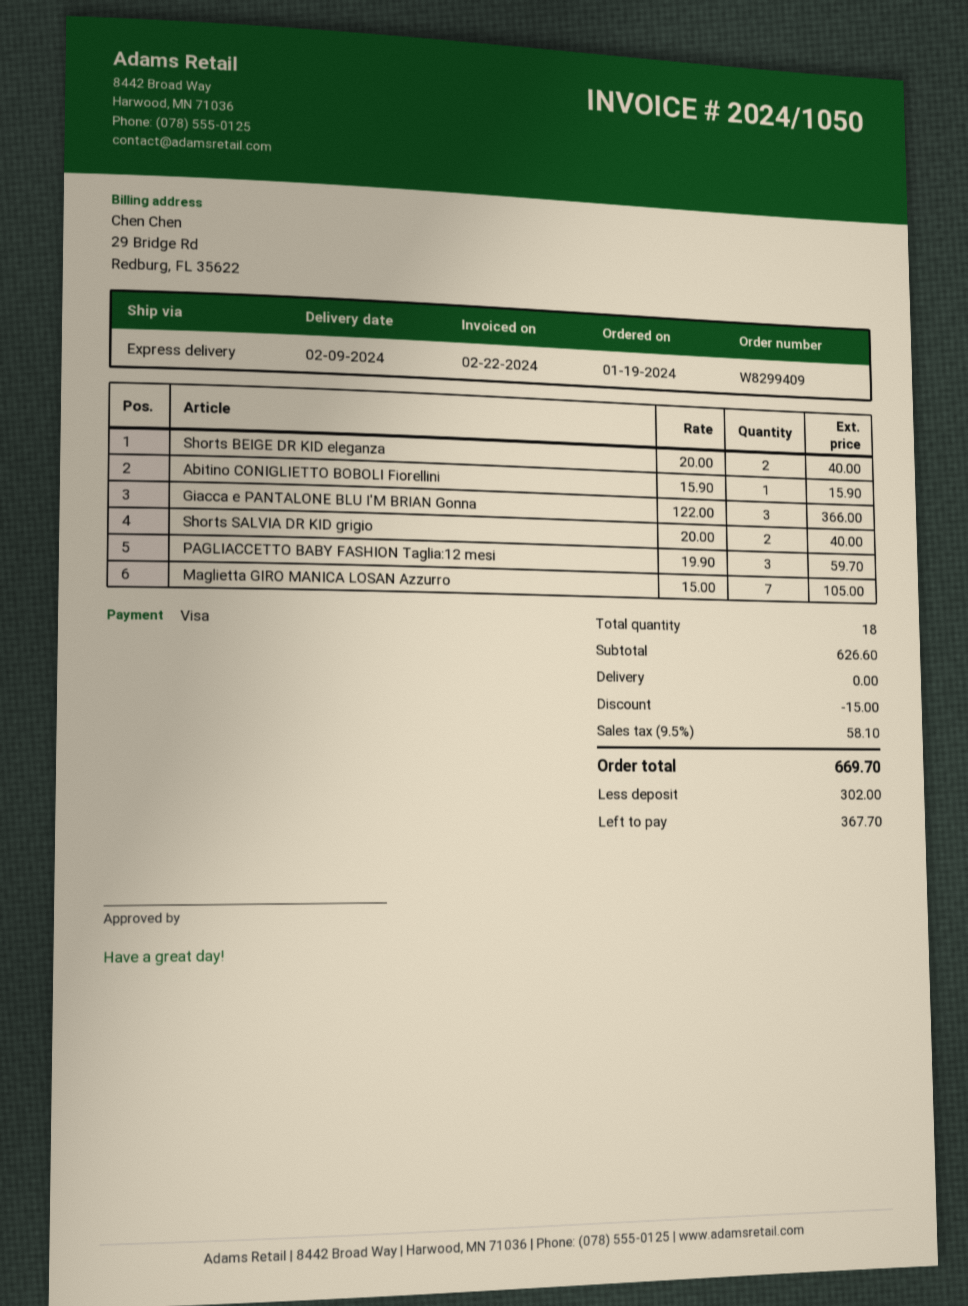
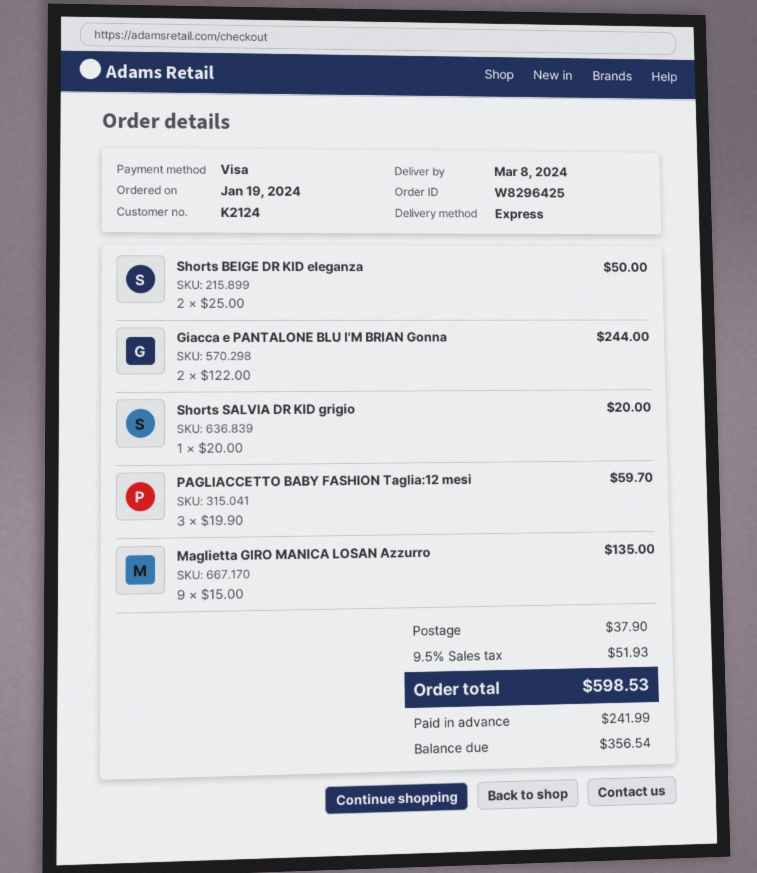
order number: W8299409 -> W8296425
delivery date: 2024-02-09 -> 2024-03-08
Shorts BEIGE DR KID eleganza: 2 x 20.00 = 40.00 -> 2 x 25.00 = 50.00
Abitino CONIGLIETTO BOBOLI Fiorellini: 1 x 15.90 = 15.90 -> none
Giacca e PANTALONE BLU I'M BRIAN Gonna: 3 x 122.00 = 366.00 -> 2 x 122.00 = 244.00
Shorts SALVIA DR KID grigio: 2 x 20.00 = 40.00 -> 1 x 20.00 = 20.00
Maglietta GIRO MANICA LOSAN Azzurro: 7 x 15.00 = 105.00 -> 9 x 15.00 = 135.00
discount: 15.00 -> none
shipping: 0.00 -> 37.90
tax: 9.5% = 58.10 -> 9.5% = 51.93
total: 669.70 -> 598.53
deposit: 302.00 -> 241.99
balance: 367.70 -> 356.54

